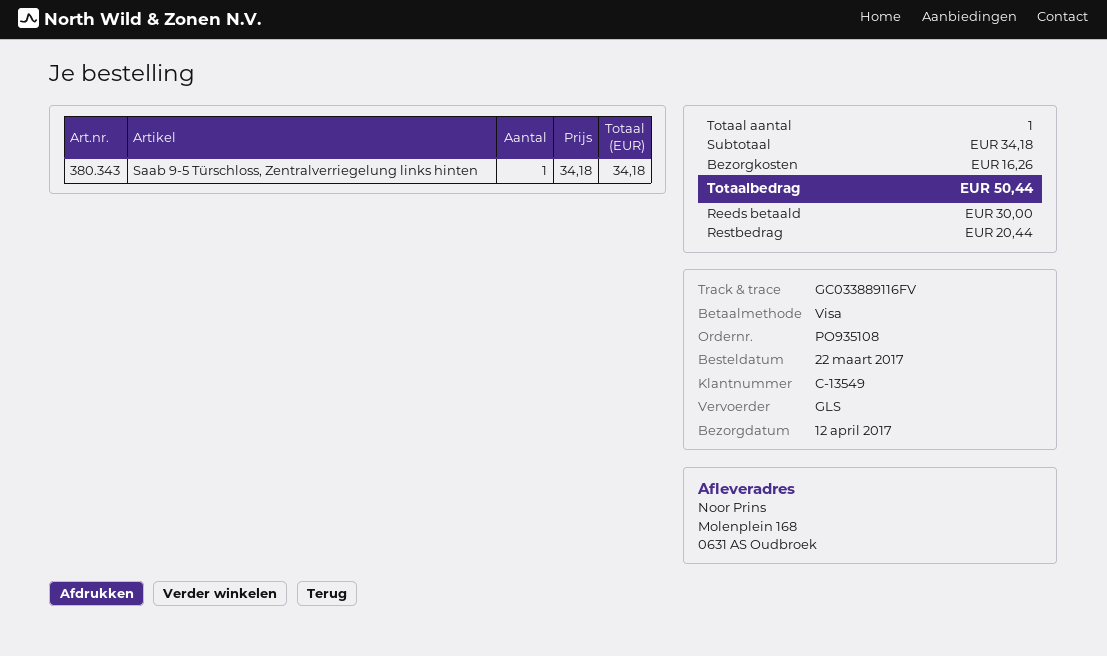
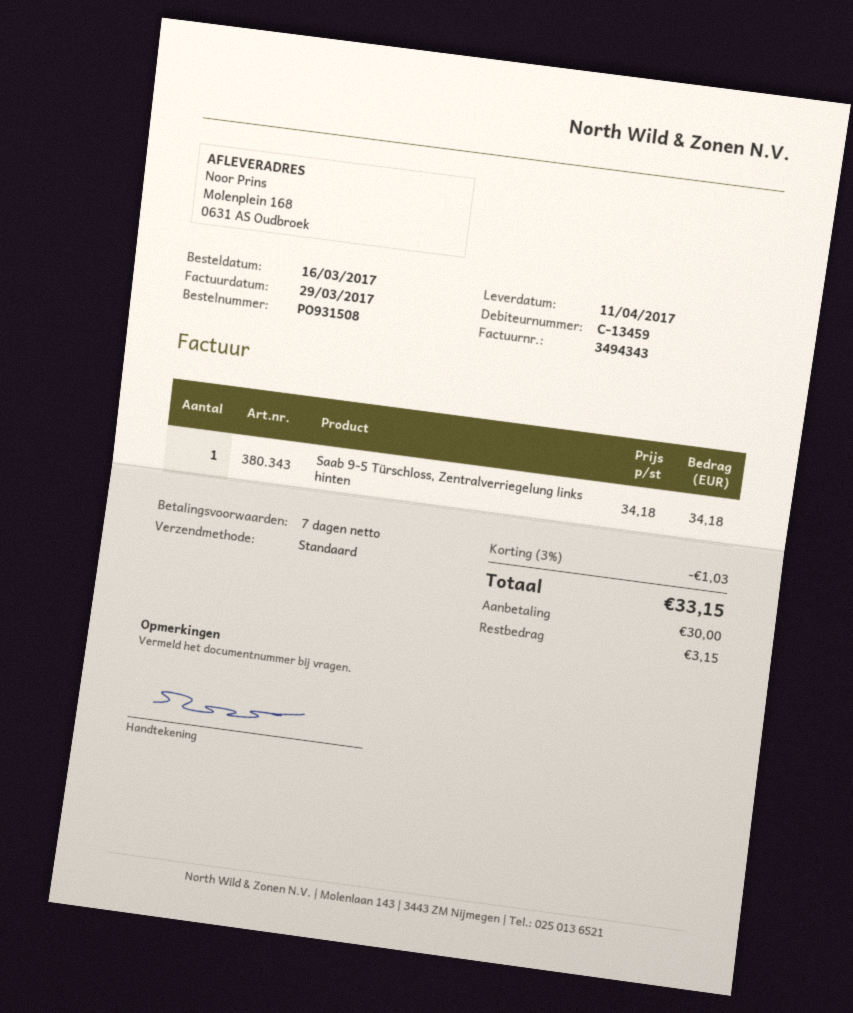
order number: PO935108 -> PO931508
order date: 2017-03-22 -> 2017-03-16
delivery date: 2017-04-12 -> 2017-04-11
customer number: C-13549 -> C-13459
shipping method: GLS -> standard
discount: none -> 3% = 1.03
shipping: 16.26 -> none
total: 50.44 -> 33.15
balance: 20.44 -> 3.15

